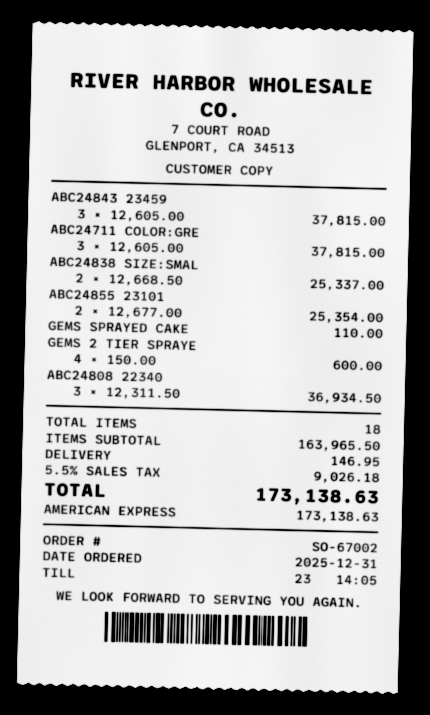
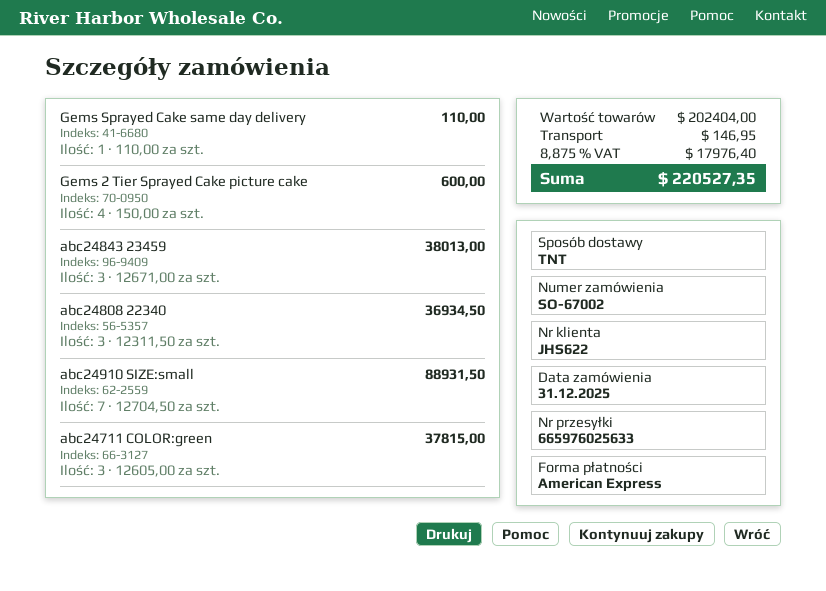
ABC24843 23459: 3 x 12605.00 = 37815.00 -> 3 x 12671.00 = 38013.00
ABC24838 SIZE:SMAL: 2 x 12668.50 = 25337.00 -> none
ABC24855 23101: 2 x 12677.00 = 25354.00 -> none
abc24910 SIZE:small: none -> 7 x 12704.50 = 88931.50
subtotal: 163965.50 -> 202404.00
tax: 5.5% = 9026.18 -> 8.875% = 17976.40
total: 173138.63 -> 220527.35

